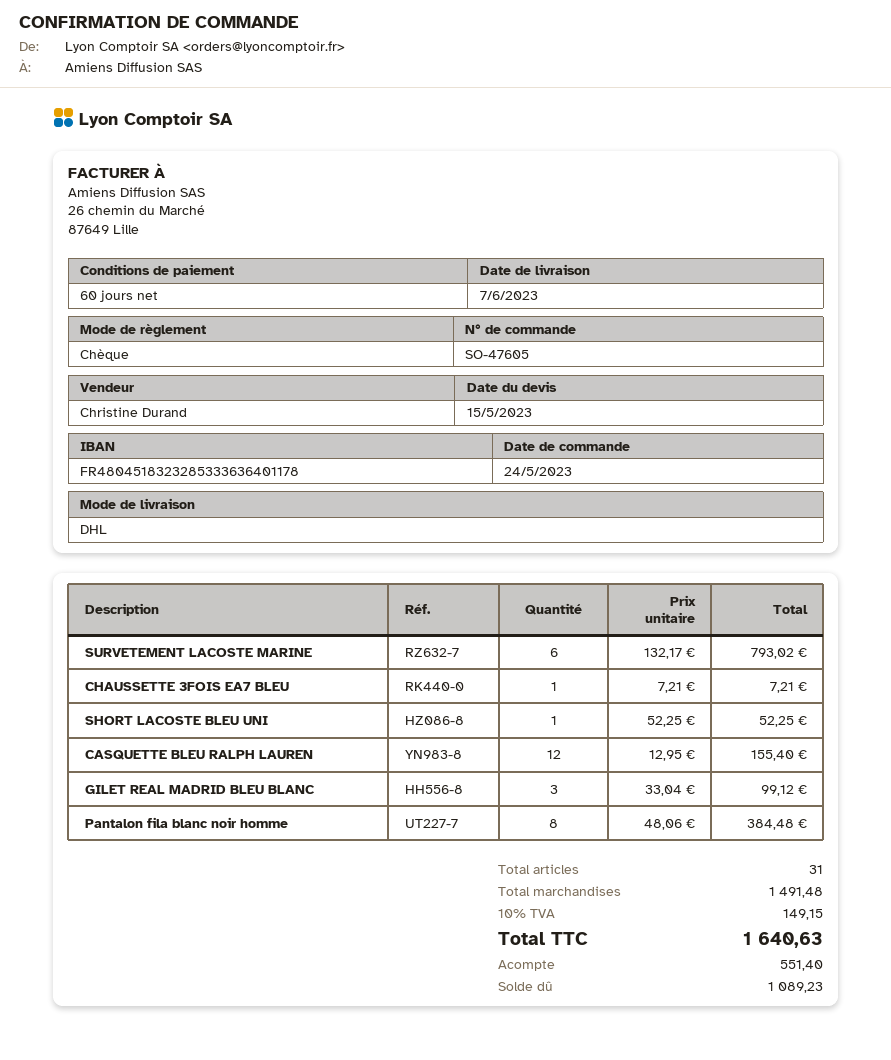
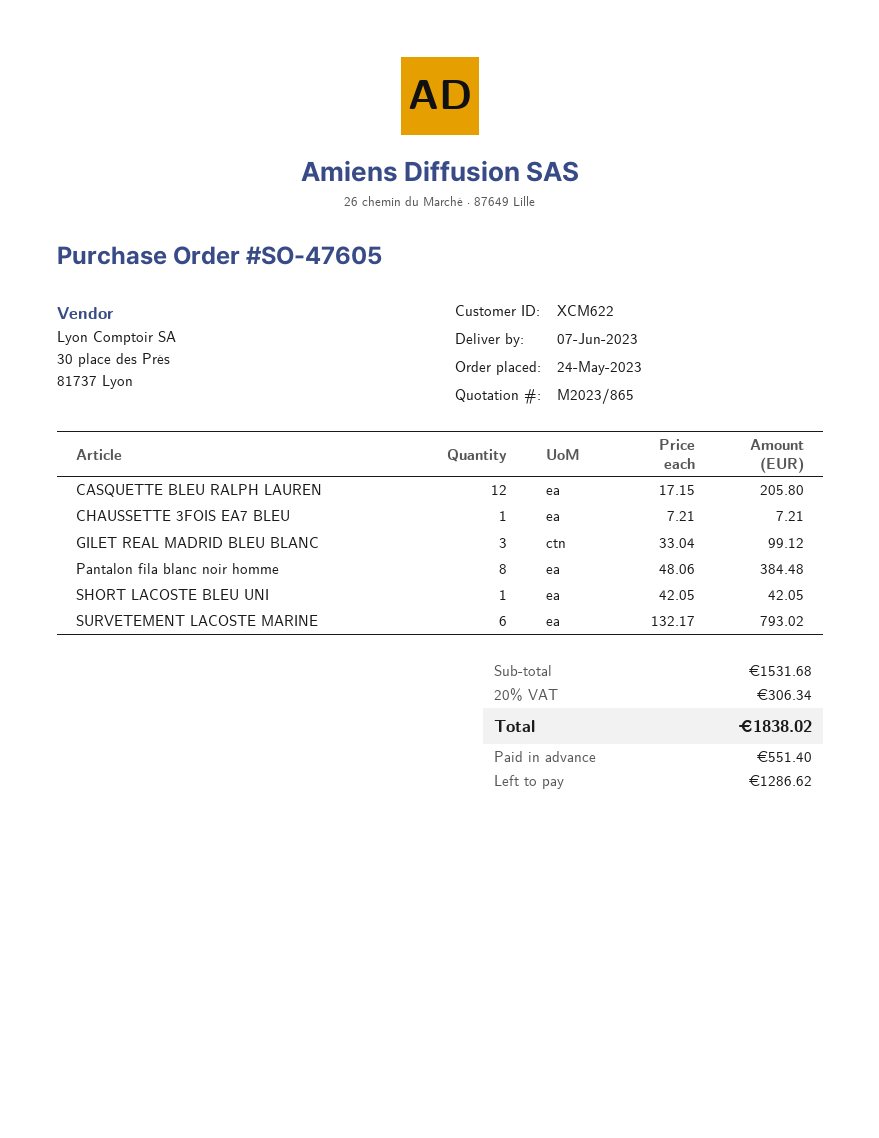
SHORT LACOSTE BLEU UNI: 1 x 52.25 = 52.25 -> 1 x 42.05 = 42.05
CASQUETTE BLEU RALPH LAUREN: 12 x 12.95 = 155.40 -> 12 x 17.15 = 205.80
subtotal: 1491.48 -> 1531.68
tax: 10% = 149.15 -> 20% = 306.34
total: 1640.63 -> 1838.02
balance: 1089.23 -> 1286.62

